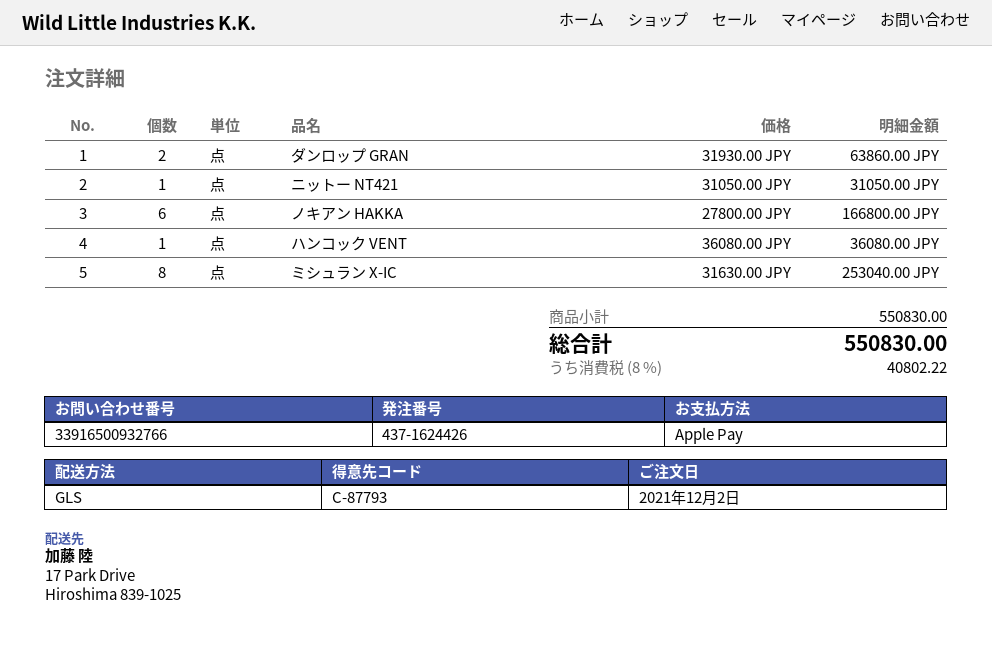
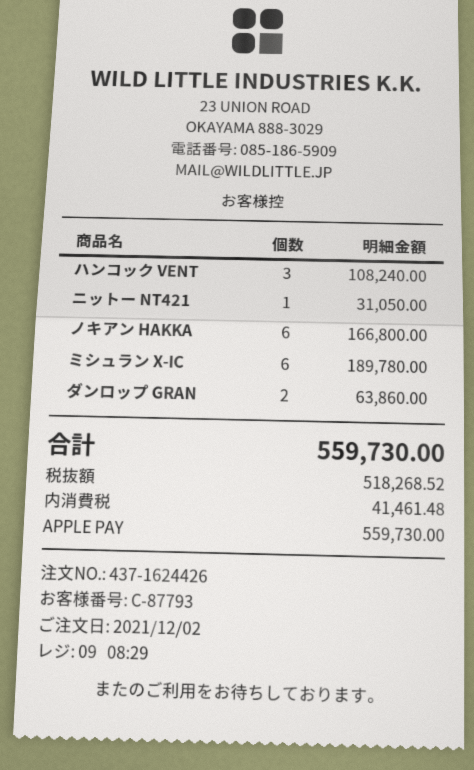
ハンコック VENT: 1 for 36080.00 -> 3 for 108240.00
ミシュラン X-IC: 8 for 253040.00 -> 6 for 189780.00
tax: 40802.22 -> 41461.48
total: 550830.00 -> 559730.00

